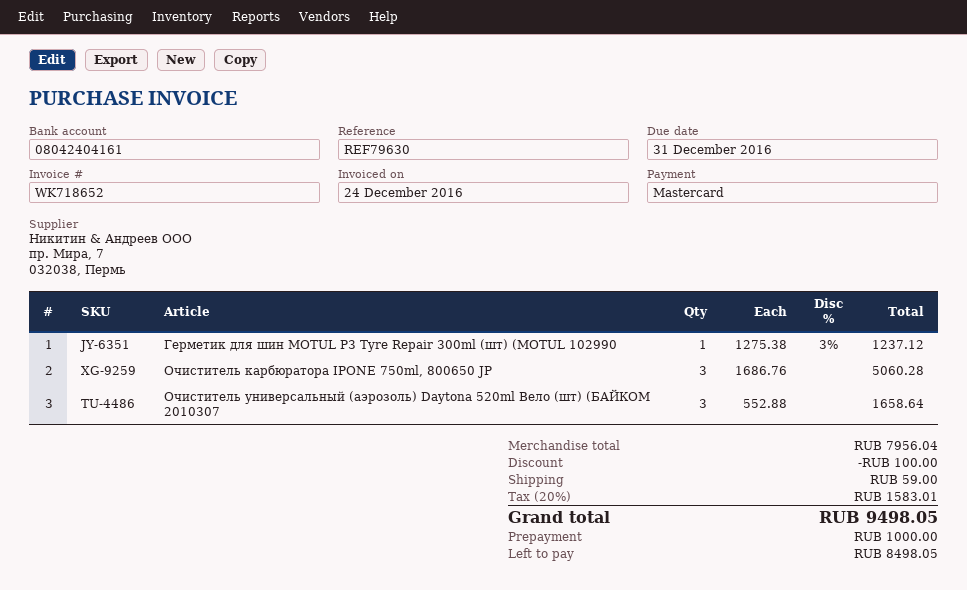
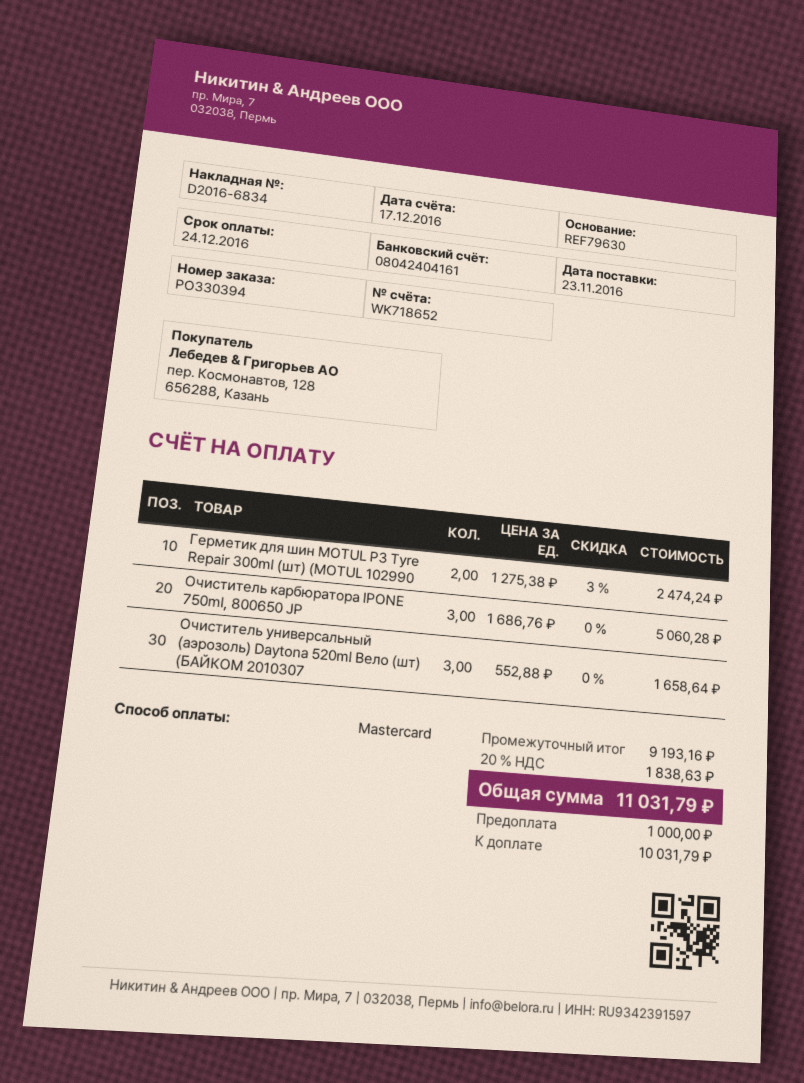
invoice date: 2016-12-24 -> 2016-12-17
due date: 2016-12-31 -> 2016-12-24
Герметик для шин MOTUL P3 Tyre Repair 300ml (шт) (MOTUL 102990: 1 x 1275.38 - 3% = 1237.12 -> 2 x 1275.38 - 3% = 2474.24
subtotal: 7956.04 -> 9193.16
discount: 100.00 -> none
shipping: 59.00 -> none
tax: 20% = 1583.01 -> 20% = 1838.63
total: 9498.05 -> 11031.79
balance: 8498.05 -> 10031.79

